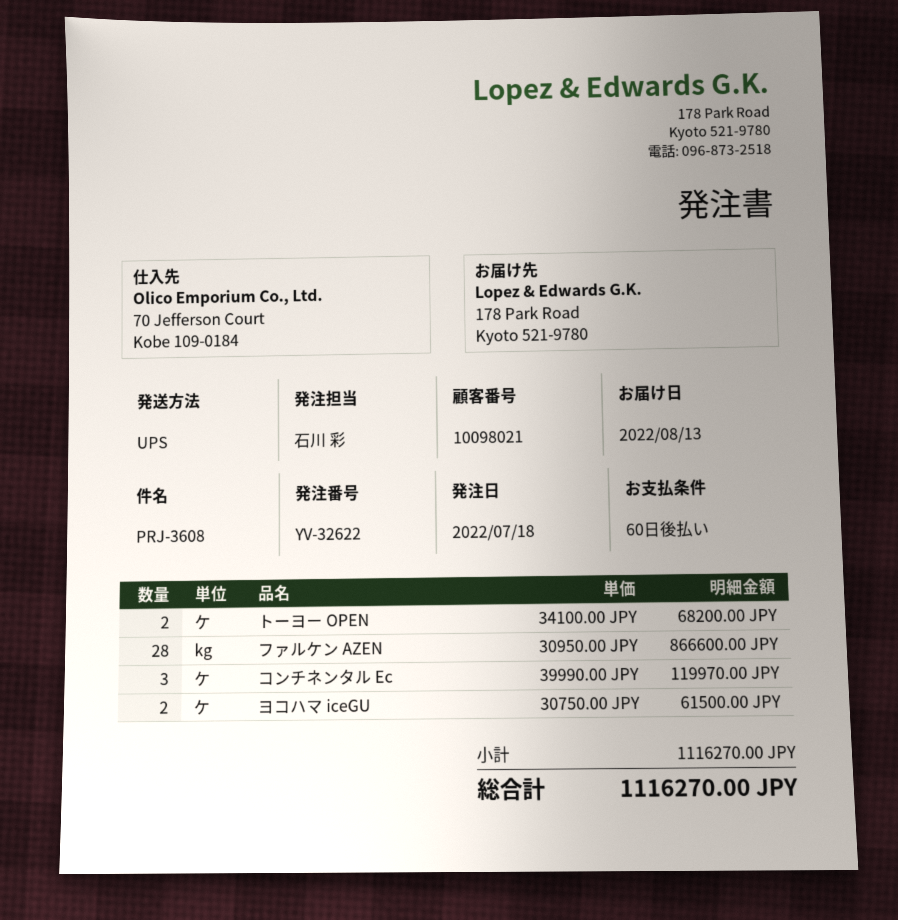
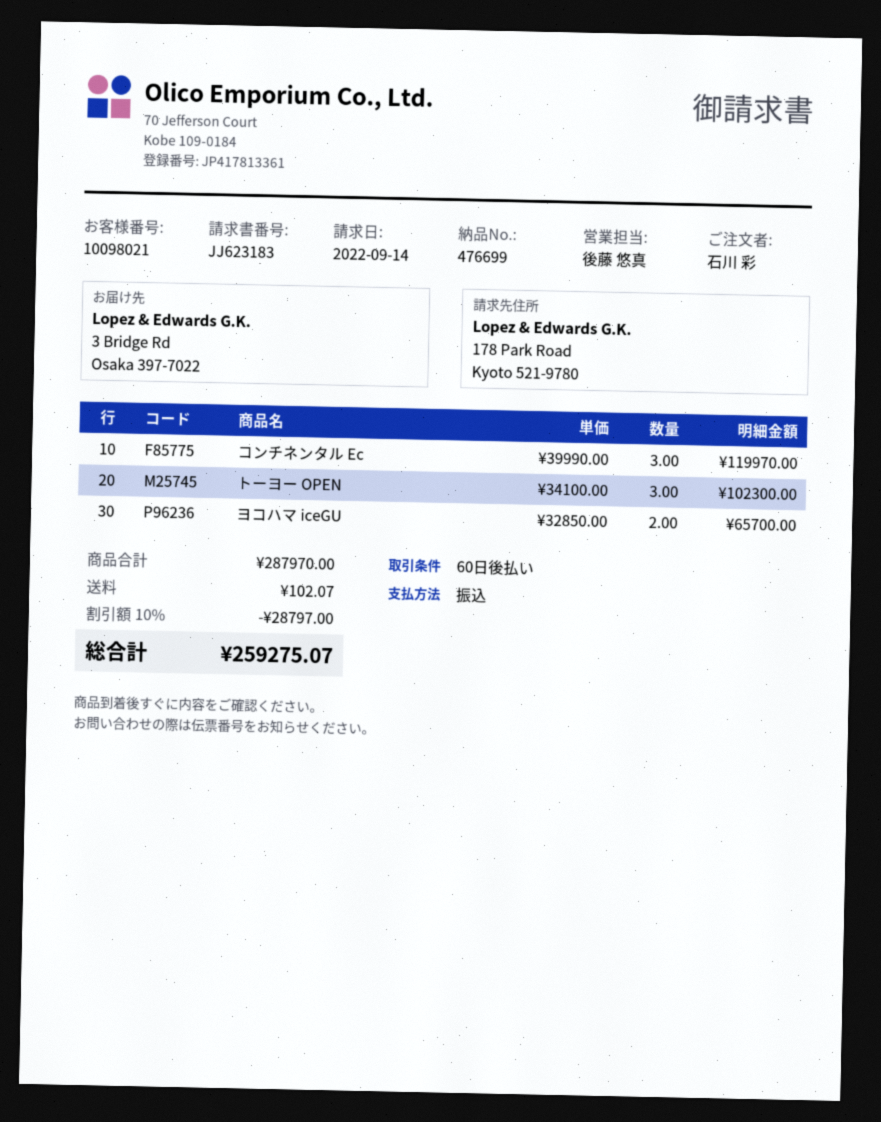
ship to: 178 Park Road, Kyoto 521-9780 -> 3 Bridge Rd, Osaka 397-7022
トーヨー OPEN: 2 x 34100.00 = 68200.00 -> 3 x 34100.00 = 102300.00
ファルケン AZEN: 28 x 30950.00 = 866600.00 -> none
ヨコハマ iceGU: 2 x 30750.00 = 61500.00 -> 2 x 32850.00 = 65700.00
subtotal: 1116270.00 -> 287970.00
discount: none -> 10% = 28797.00
shipping: none -> 102.07
total: 1116270.00 -> 259275.07

